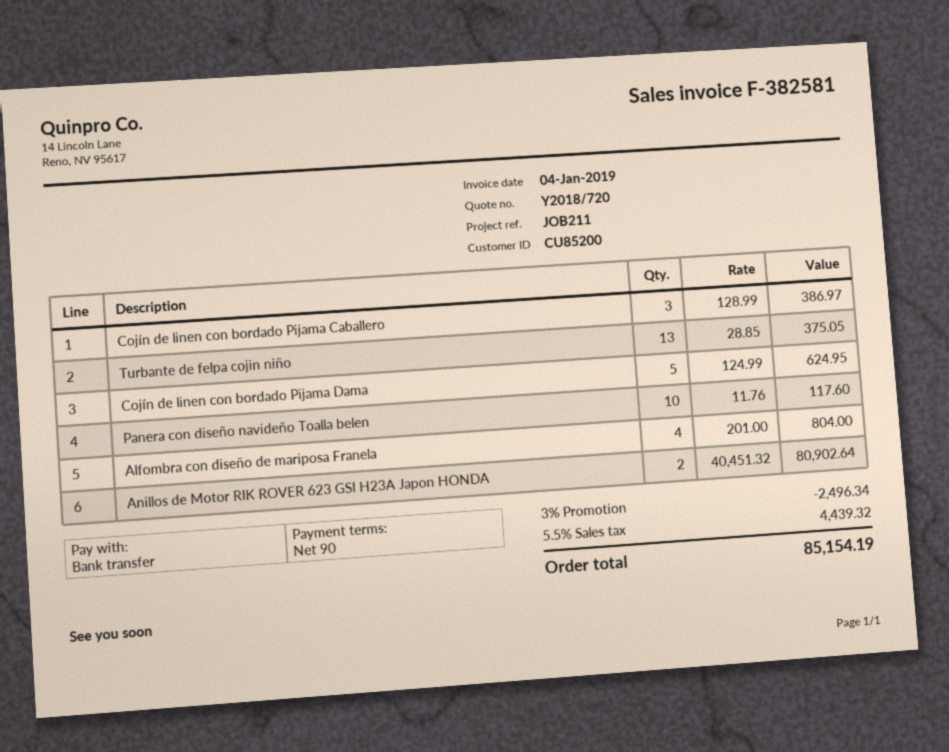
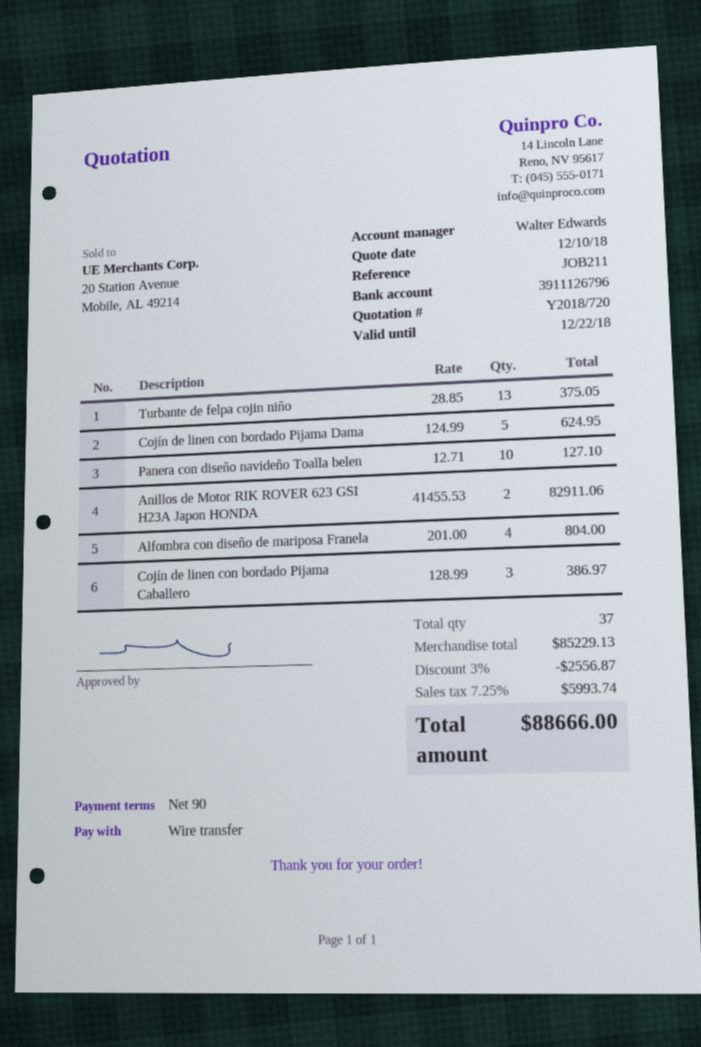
Panera con diseño navideño Toalla belen: 10 x 11.76 = 117.60 -> 10 x 12.71 = 127.10
Anillos de Motor RIK ROVER 623 GSI H23A Japon HONDA: 2 x 40451.32 = 80902.64 -> 2 x 41455.53 = 82911.06
discount: 3% = 2496.34 -> 3% = 2556.87
tax: 5.5% = 4439.32 -> 7.25% = 5993.74
total: 85154.19 -> 88666.00

